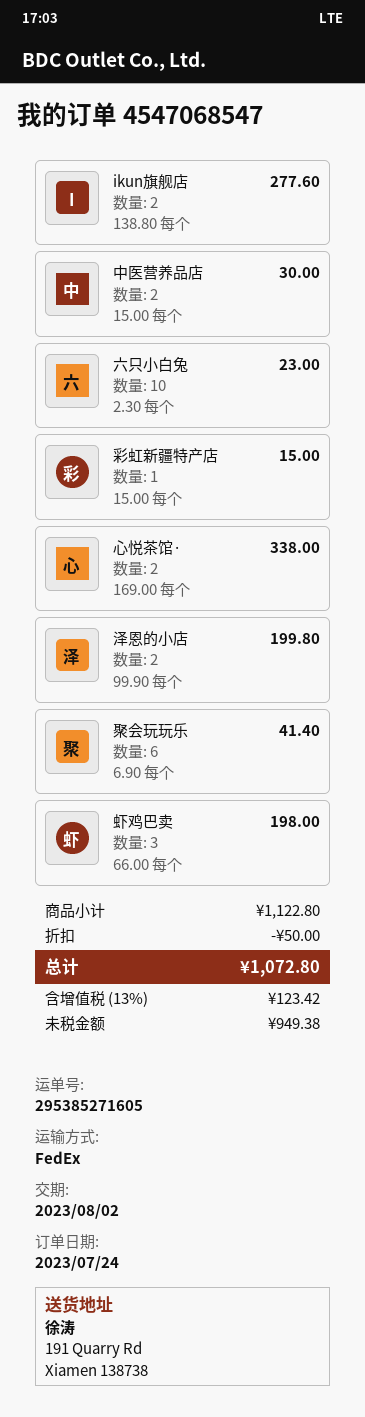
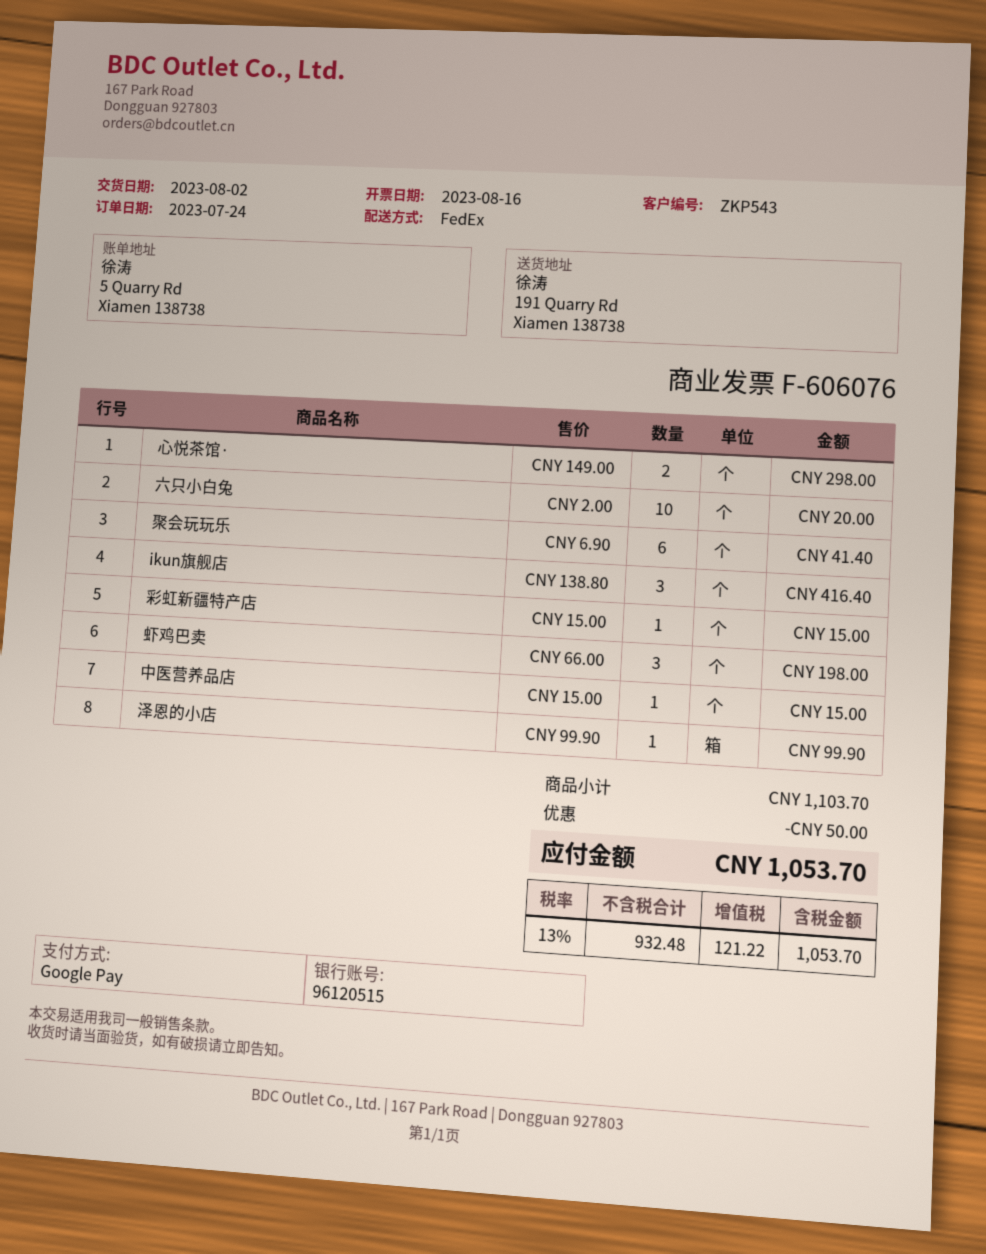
ikun旗舰店: 2 x 138.80 = 277.60 -> 3 x 138.80 = 416.40
中医营养品店: 2 x 15.00 = 30.00 -> 1 x 15.00 = 15.00
六只小白兔: 10 x 2.30 = 23.00 -> 10 x 2.00 = 20.00
心悦茶馆·: 2 x 169.00 = 338.00 -> 2 x 149.00 = 298.00
泽恩的小店: 2 x 99.90 = 199.80 -> 1 x 99.90 = 99.90
subtotal: 1122.80 -> 1103.70
net: 949.38 -> 932.48
tax: 13% = 123.42 -> 13% = 121.22
total: 1072.80 -> 1053.70

